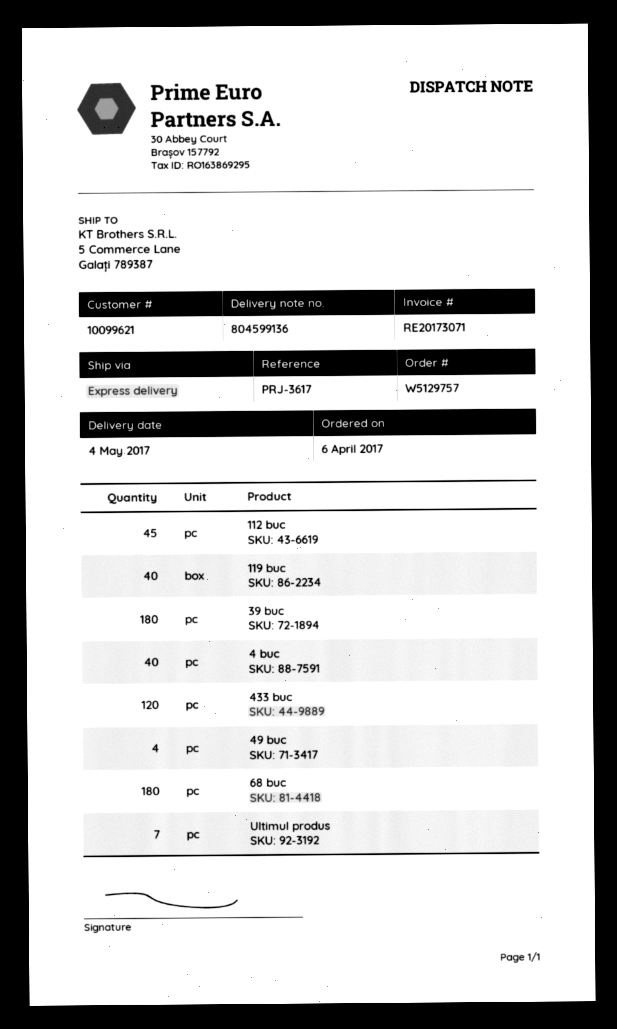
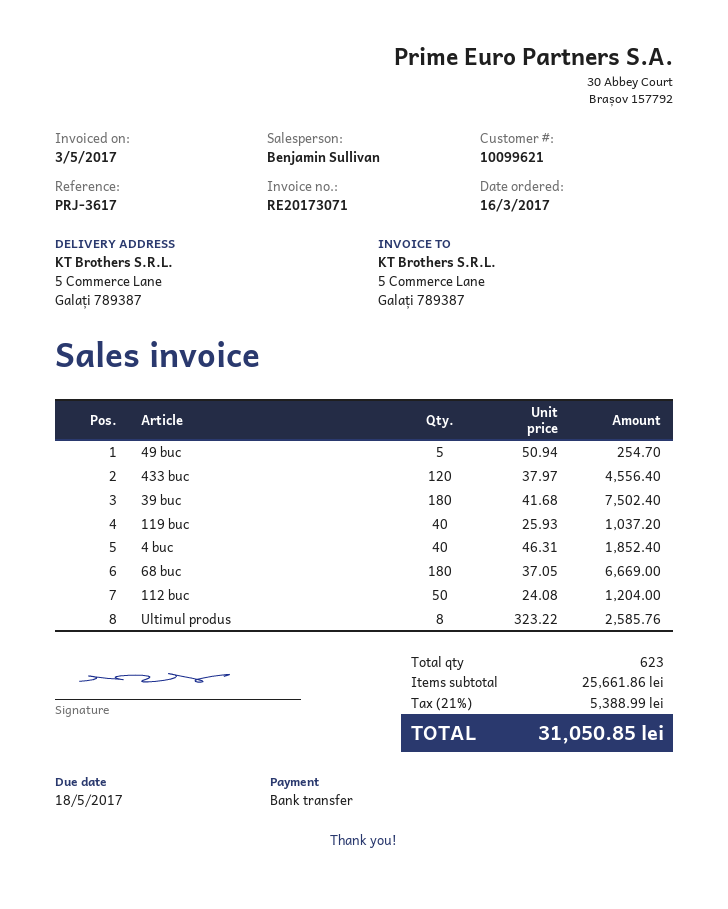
order date: 2017-04-06 -> 2017-03-16
112 buc: 45 -> 50
49 buc: 4 -> 5
Ultimul produs: 7 -> 8

